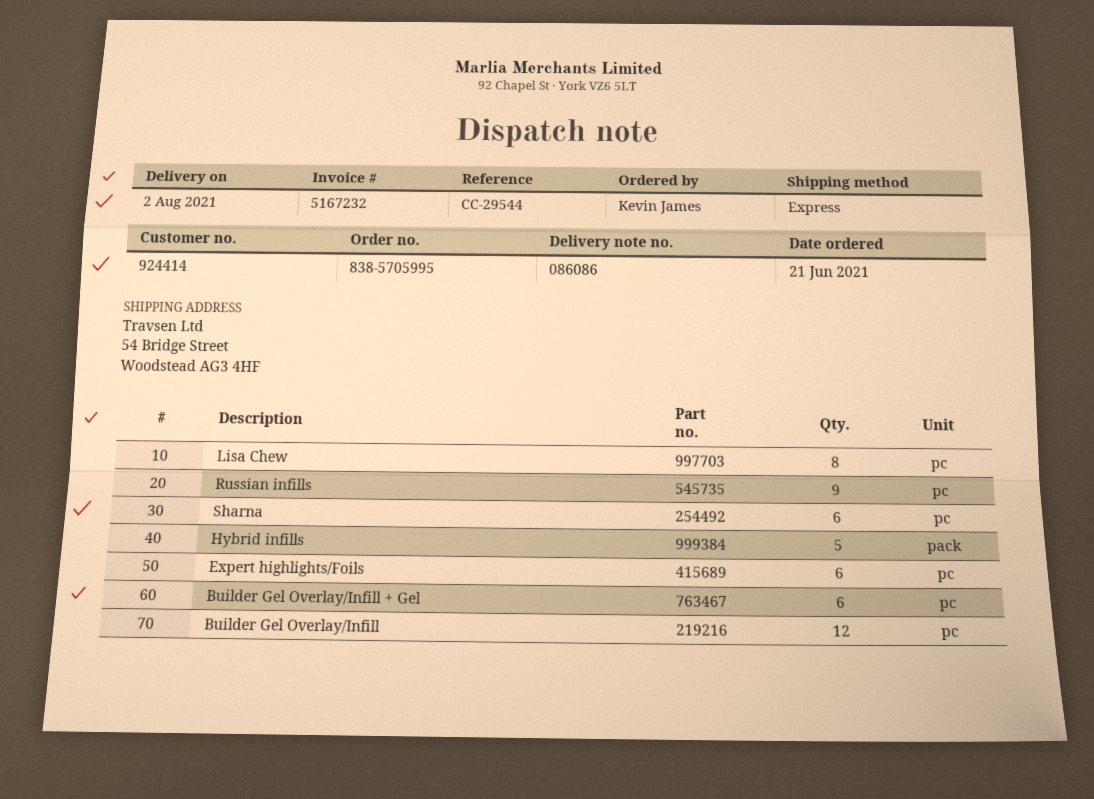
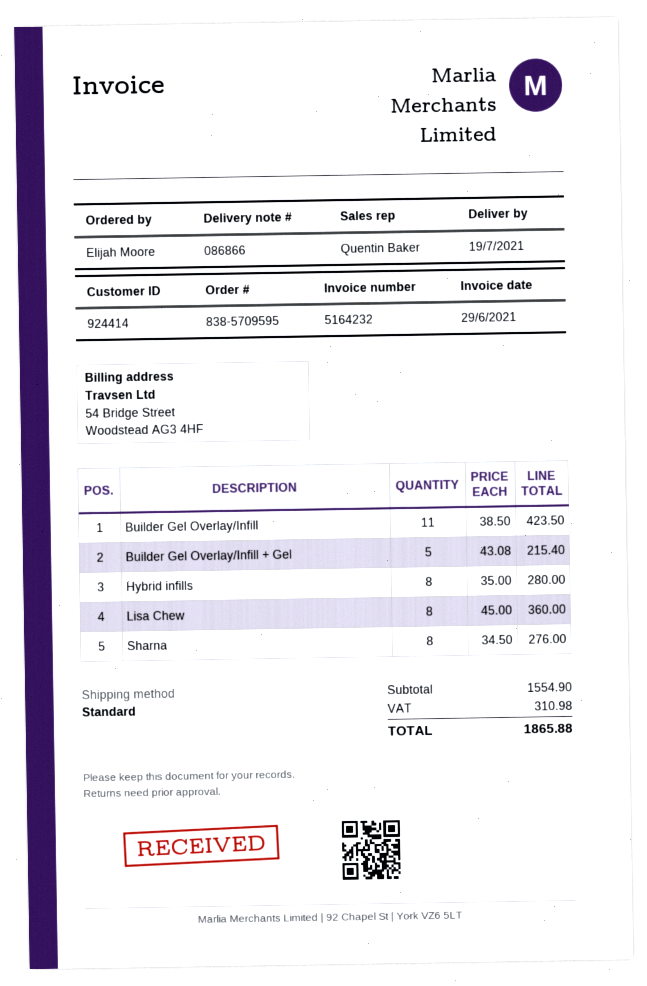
order number: 838-5705995 -> 838-5709595
delivery note number: 086086 -> 086866
delivery date: 2021-08-02 -> 2021-07-19
invoice number: 5167232 -> 5164232
ordered by: Kevin James -> Elijah Moore
shipping method: express -> standard
Russian infills: 9 -> none
Sharna: 6 -> 8
Hybrid infills: 5 -> 8
Expert highlights/Foils: 6 -> none
Builder Gel Overlay/Infill + Gel: 6 -> 5
Builder Gel Overlay/Infill: 12 -> 11

